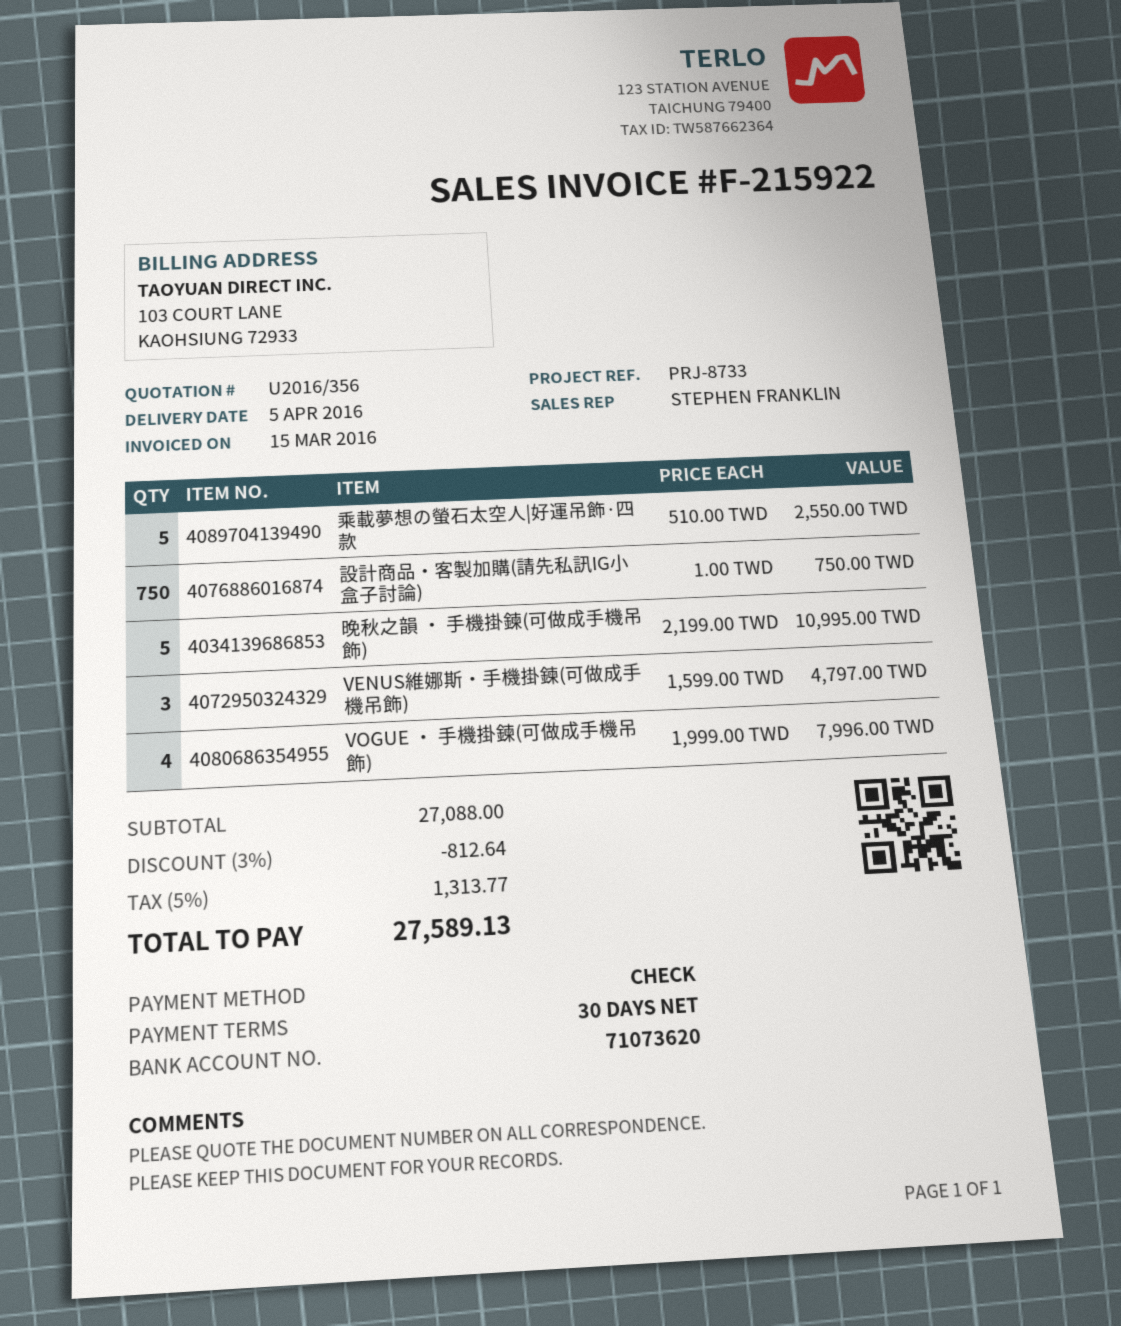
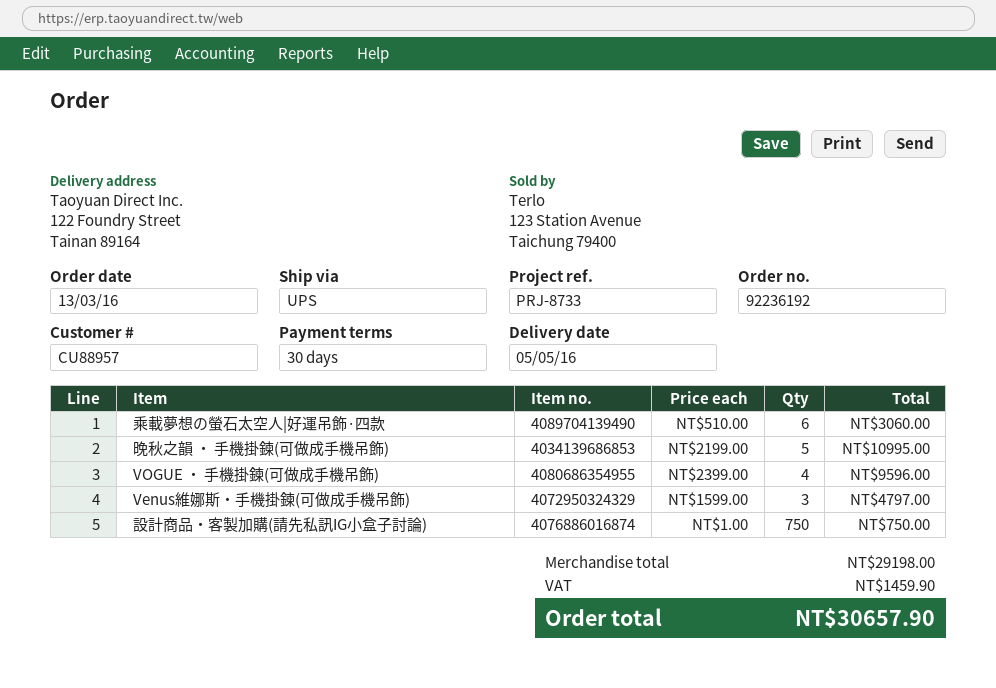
delivery date: 2016-04-05 -> 2016-05-05
乘載夢想の螢石太空人|好運吊飾·四款: 5 x 510.00 = 2550.00 -> 6 x 510.00 = 3060.00
VOGUE ‧ 手機掛鍊(可做成手機吊飾): 4 x 1999.00 = 7996.00 -> 4 x 2399.00 = 9596.00
subtotal: 27088.00 -> 29198.00
discount: 3% = 812.64 -> none
tax: 1313.77 -> 1459.90
total: 27589.13 -> 30657.90

